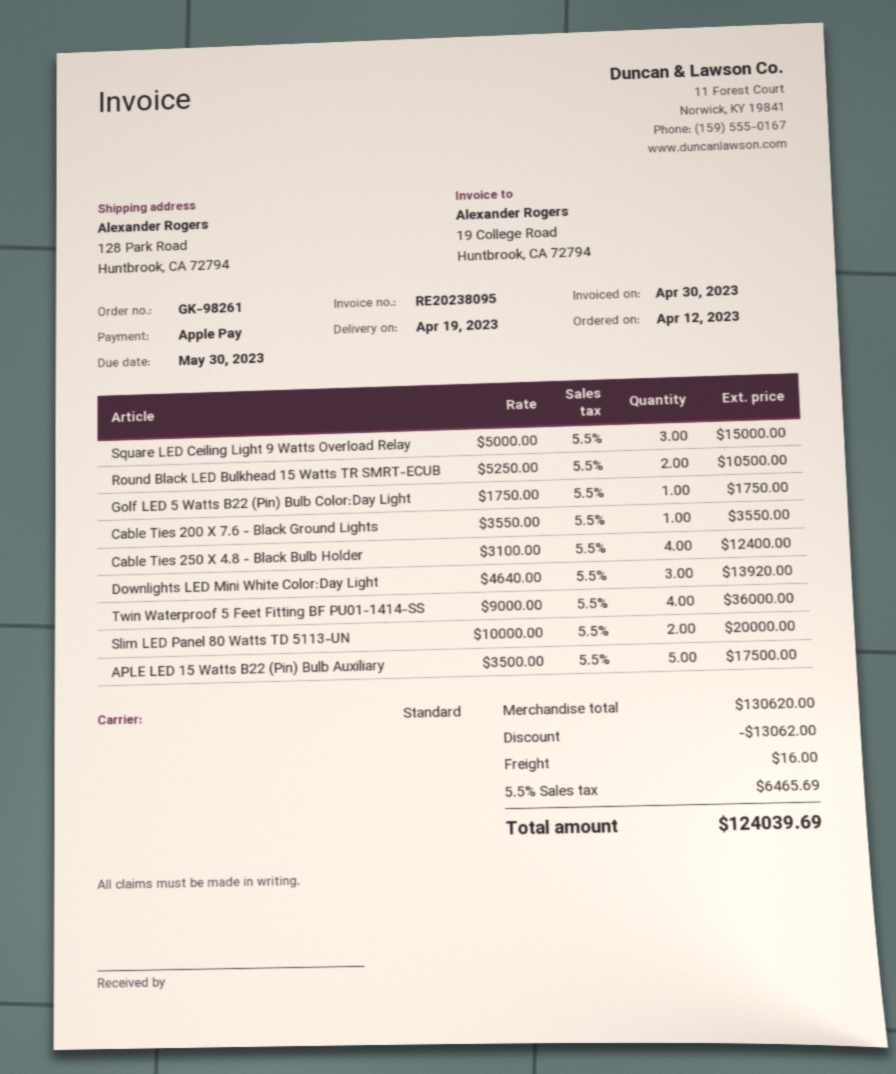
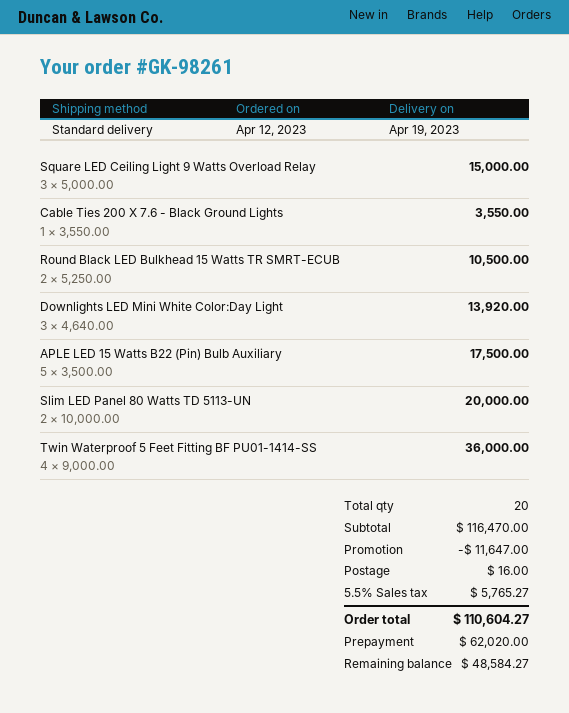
Golf LED 5 Watts B22 (Pin) Bulb Color:Day Light: 1 x 1750.00 = 1750.00 -> none
Cable Ties 250 X 4.8 - Black Bulb Holder: 4 x 3100.00 = 12400.00 -> none
subtotal: 130620.00 -> 116470.00
discount: 13062.00 -> 11647.00
tax: 5.5% = 6465.69 -> 5.5% = 5765.27
total: 124039.69 -> 110604.27

